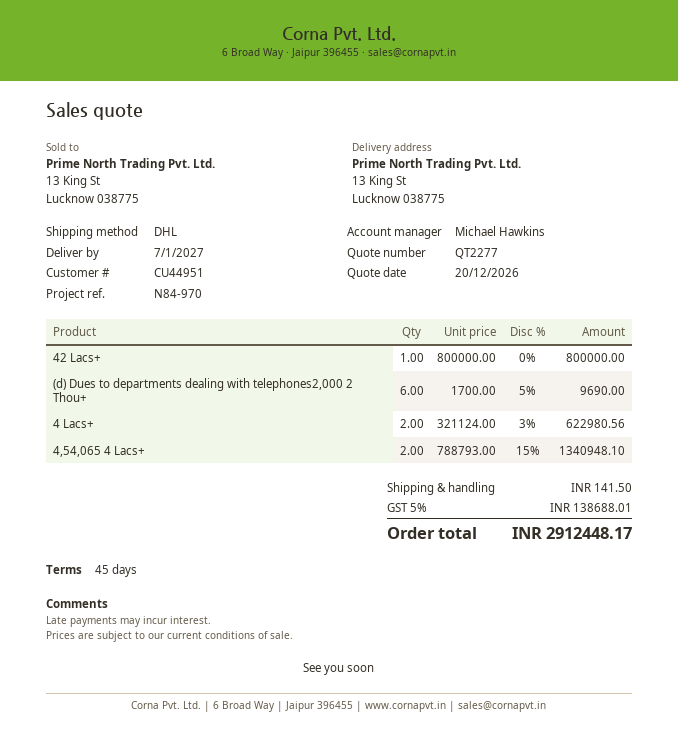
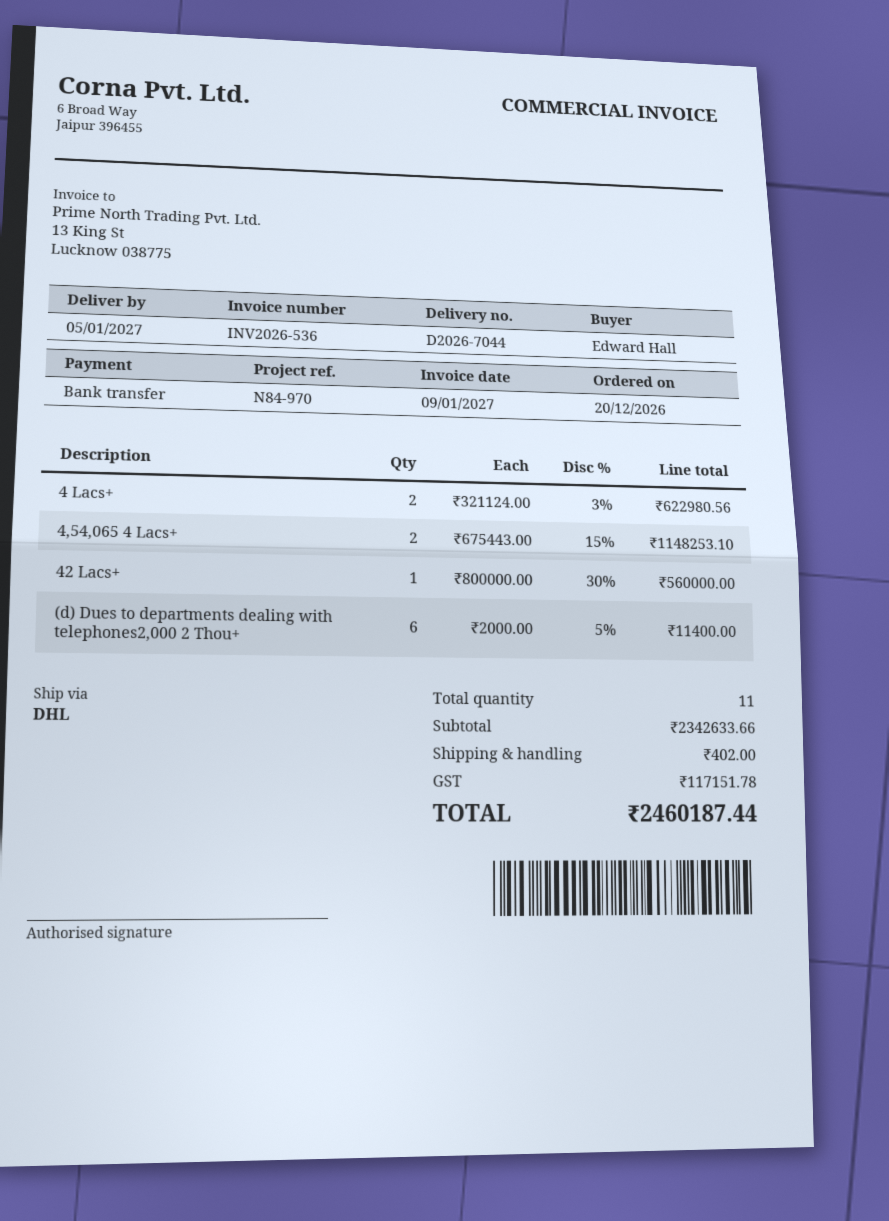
delivery date: 2027-01-07 -> 2027-01-05
42 Lacs+: 1 x 800000.00 = 800000.00 -> 1 x 800000.00 - 30% = 560000.00
(d) Dues to departments dealing with telephones2,000 2 Thou+: 6 x 1700.00 - 5% = 9690.00 -> 6 x 2000.00 - 5% = 11400.00
4,54,065 4 Lacs+: 2 x 788793.00 - 15% = 1340948.10 -> 2 x 675443.00 - 15% = 1148253.10
shipping: 141.50 -> 402.00
tax: 138688.01 -> 117151.78
total: 2912448.17 -> 2460187.44

